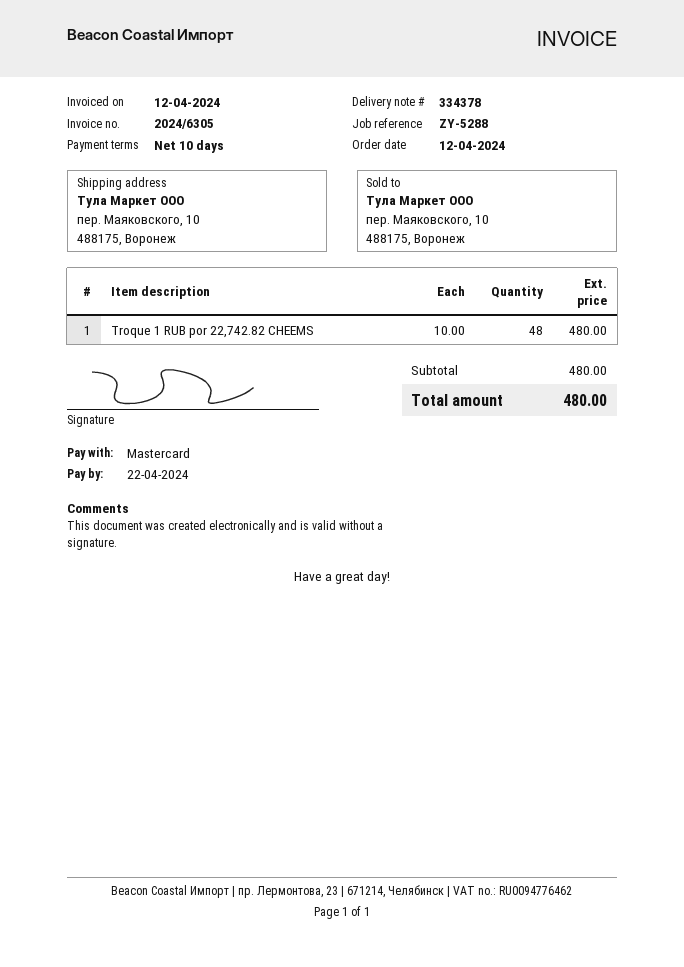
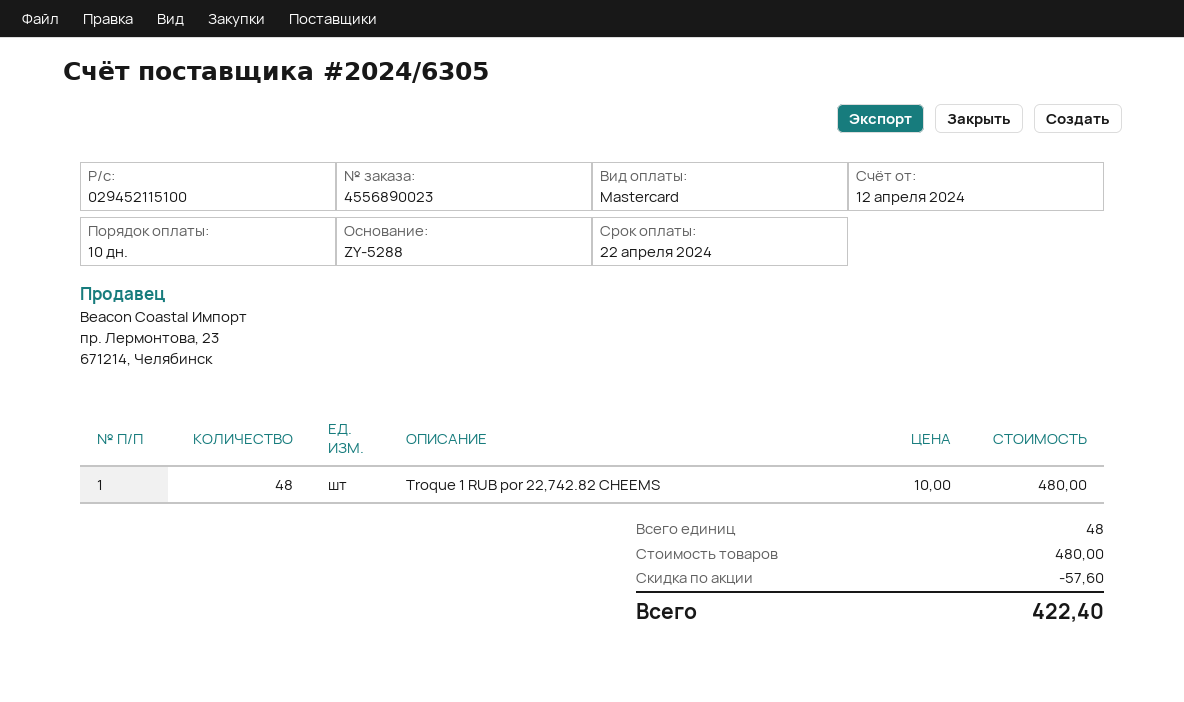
discount: none -> 57.60
total: 480.00 -> 422.40

